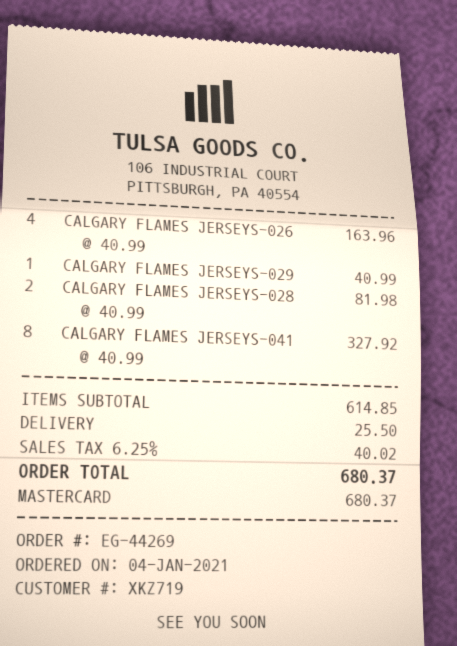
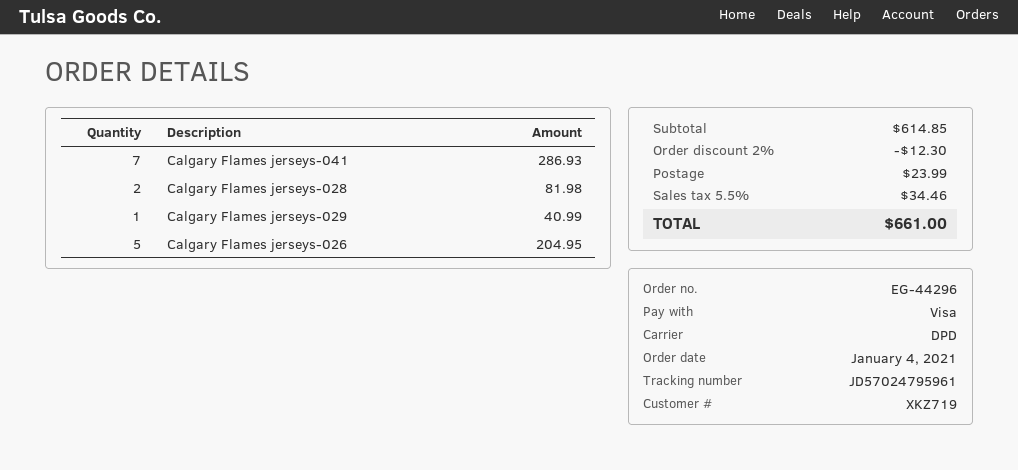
order number: EG-44269 -> EG-44296
payment method: Mastercard -> Visa
CALGARY FLAMES JERSEYS-026: 4 for 163.96 -> 5 for 204.95
CALGARY FLAMES JERSEYS-041: 8 for 327.92 -> 7 for 286.93
discount: none -> 2% = 12.30
shipping: 25.50 -> 23.99
tax: 6.25% = 40.02 -> 5.5% = 34.46
total: 680.37 -> 661.00

